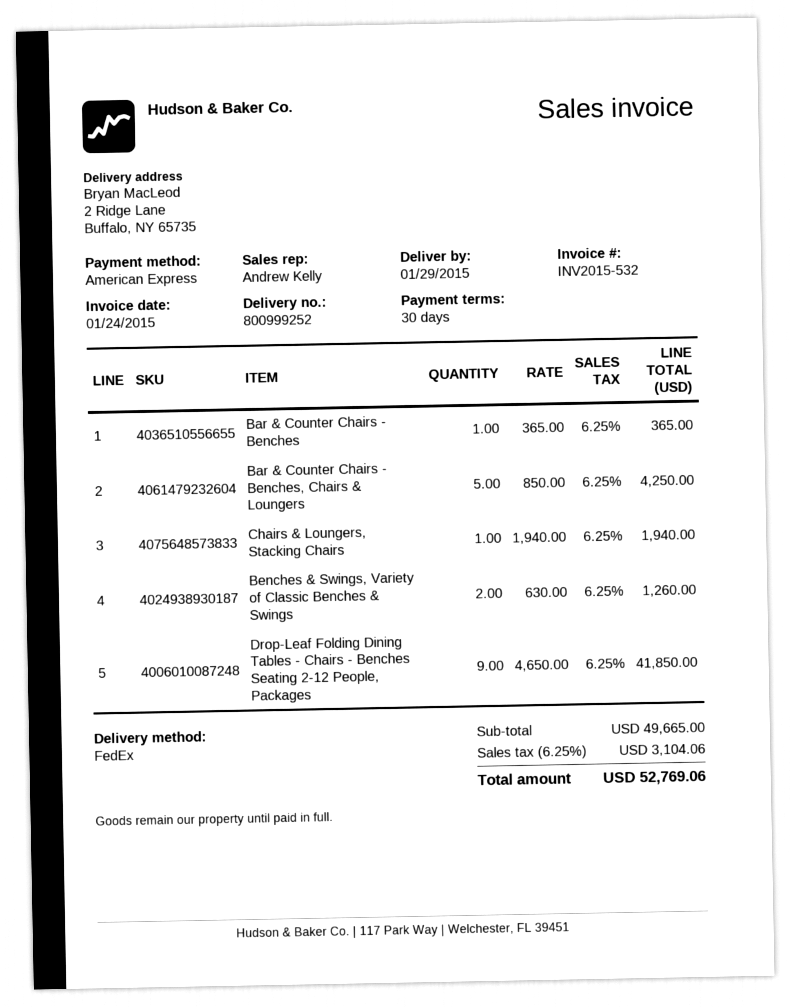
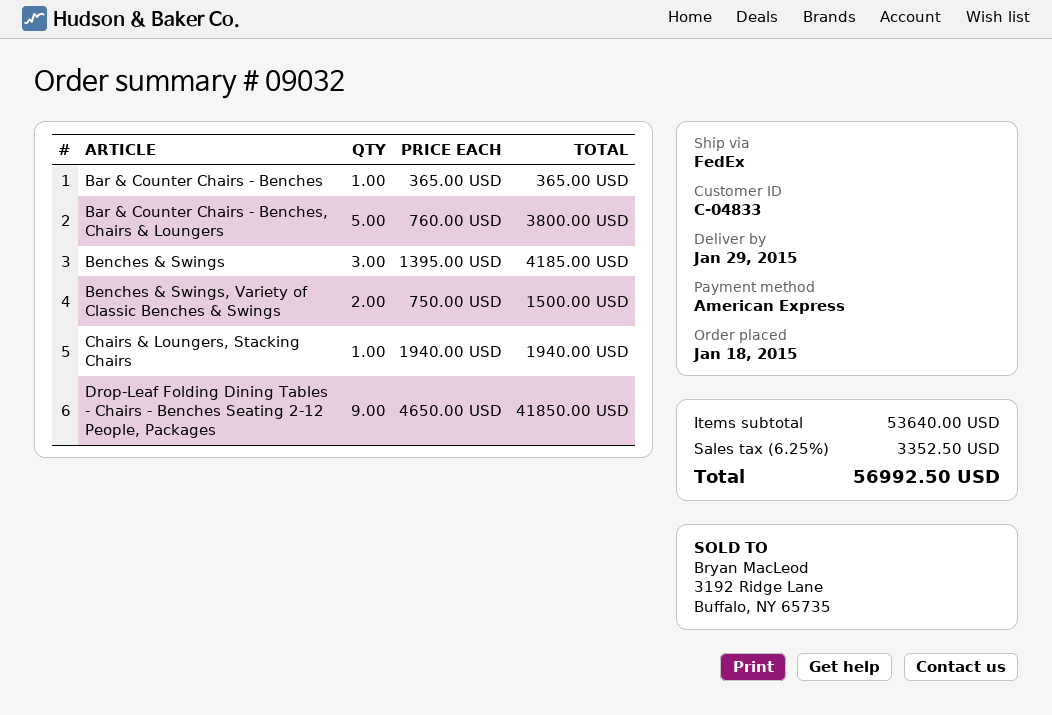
Bar & Counter Chairs - Benches, Chairs & Loungers: 5 x 850.00 = 4250.00 -> 5 x 760.00 = 3800.00
Benches & Swings, Variety of Classic Benches & Swings: 2 x 630.00 = 1260.00 -> 2 x 750.00 = 1500.00
Benches & Swings: none -> 3 x 1395.00 = 4185.00
subtotal: 49665.00 -> 53640.00
tax: 6.25% = 3104.06 -> 6.25% = 3352.50
total: 52769.06 -> 56992.50

